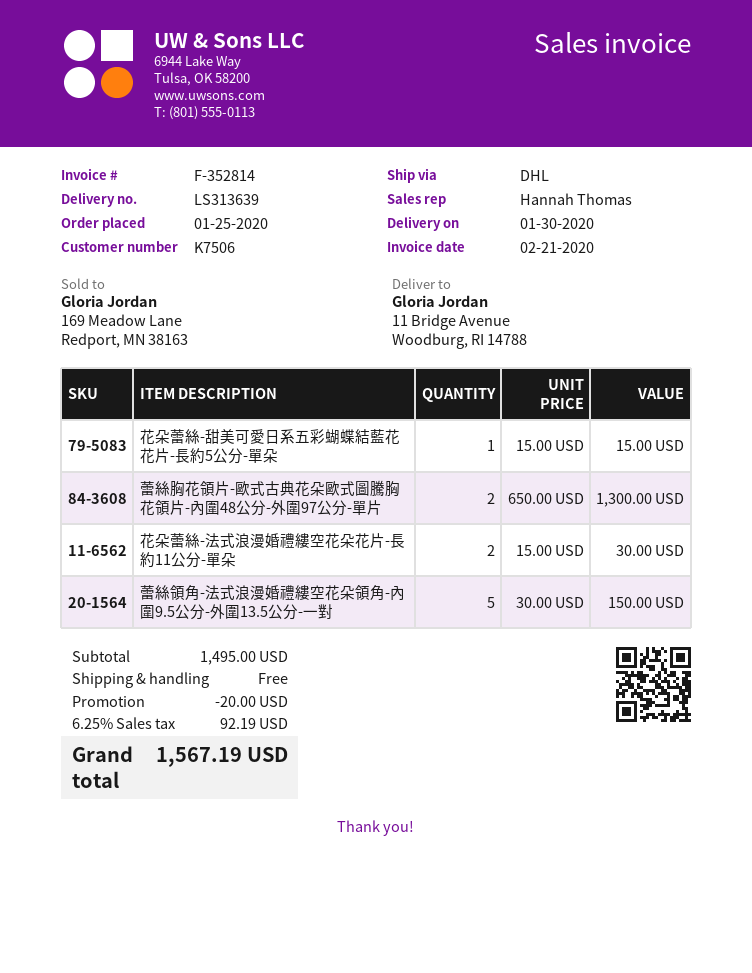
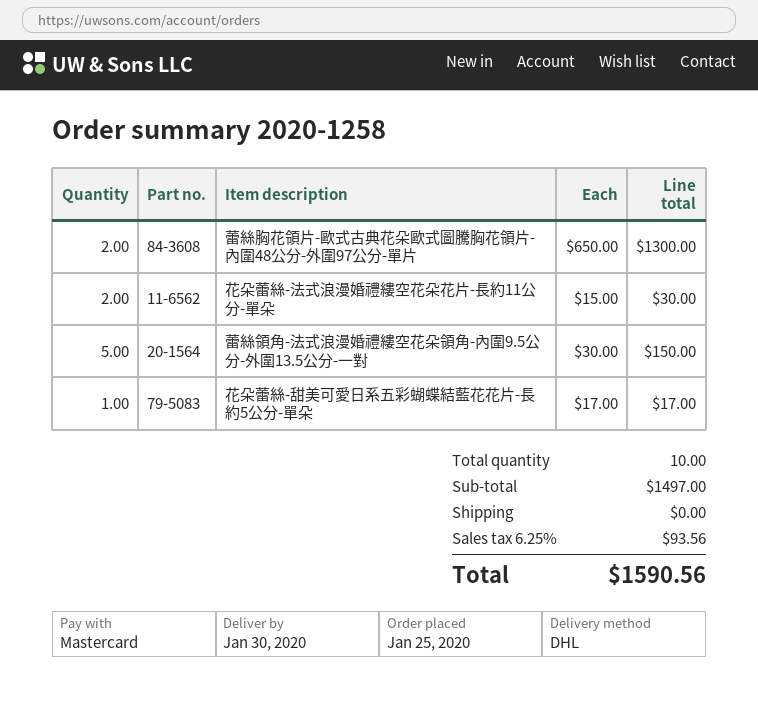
花朵蕾絲-甜美可愛日系五彩蝴蝶結藍花花片-長約5公分-單朵: 1 x 15.00 = 15.00 -> 1 x 17.00 = 17.00
subtotal: 1495.00 -> 1497.00
discount: 20.00 -> none
tax: 6.25% = 92.19 -> 6.25% = 93.56
total: 1567.19 -> 1590.56

